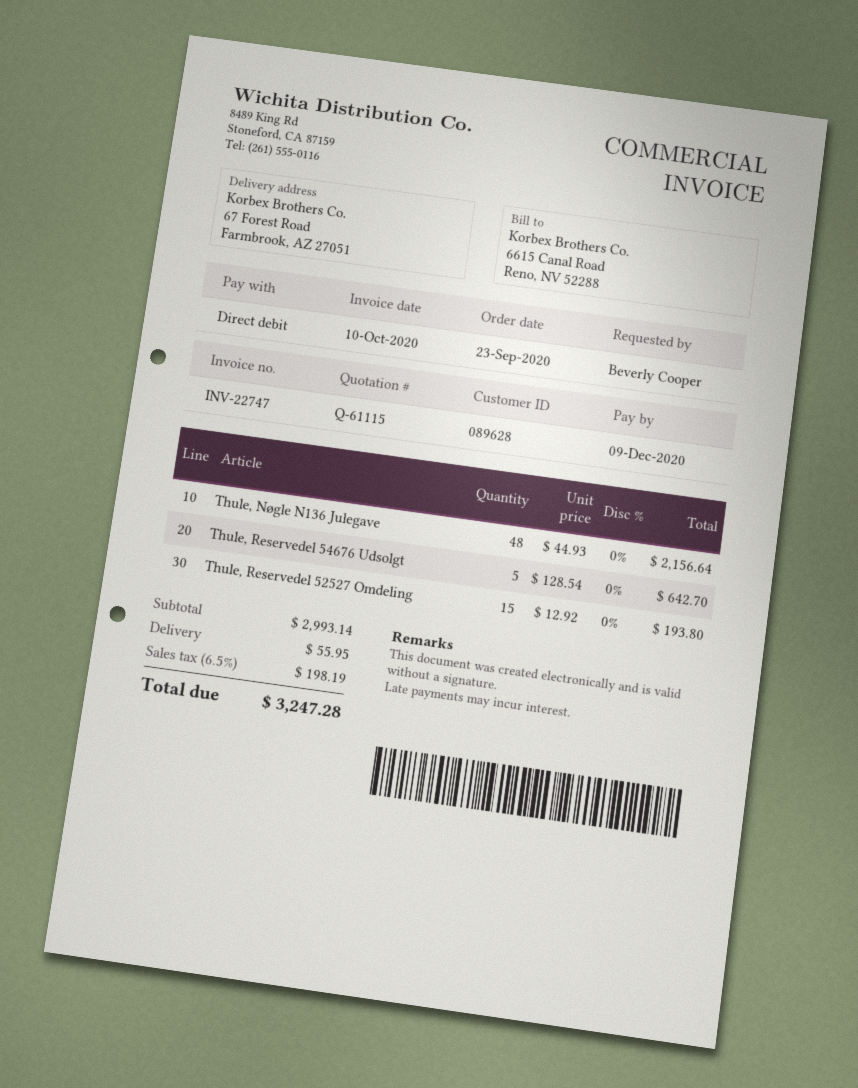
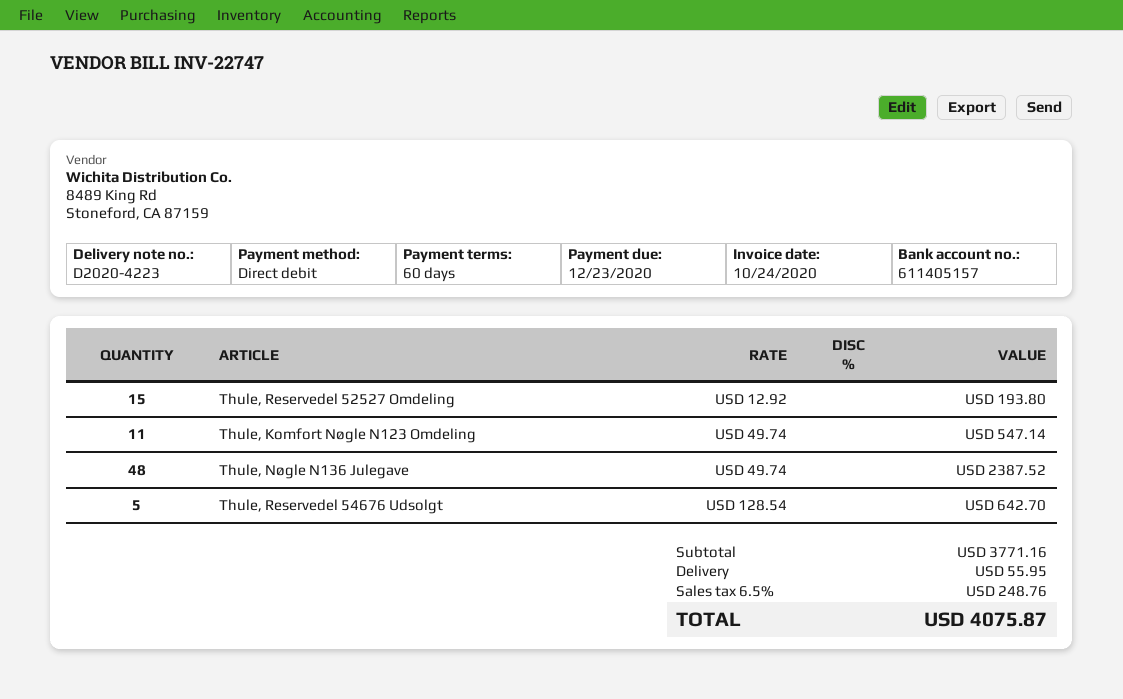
invoice date: 2020-10-10 -> 2020-10-24
due date: 2020-12-09 -> 2020-12-23
Thule, Nøgle N136 Julegave: 48 x 44.93 = 2156.64 -> 48 x 49.74 = 2387.52
Thule, Komfort Nøgle N123 Omdeling: none -> 11 x 49.74 = 547.14
subtotal: 2993.14 -> 3771.16
tax: 6.5% = 198.19 -> 6.5% = 248.76
total: 3247.28 -> 4075.87

